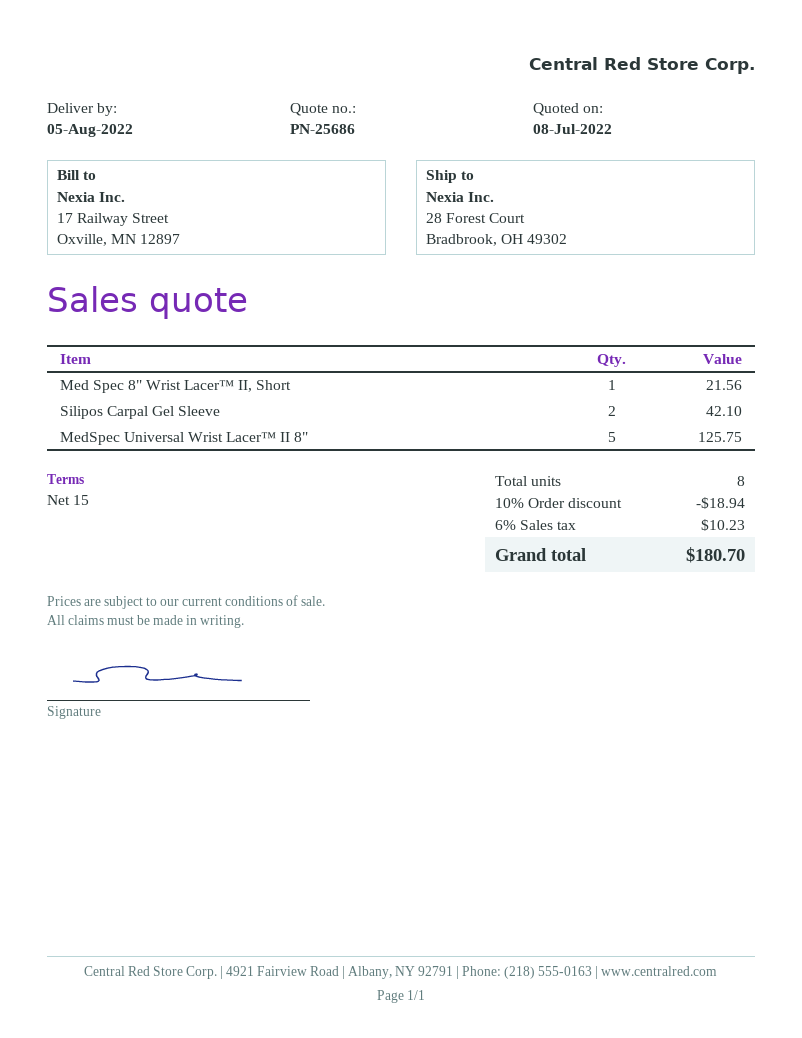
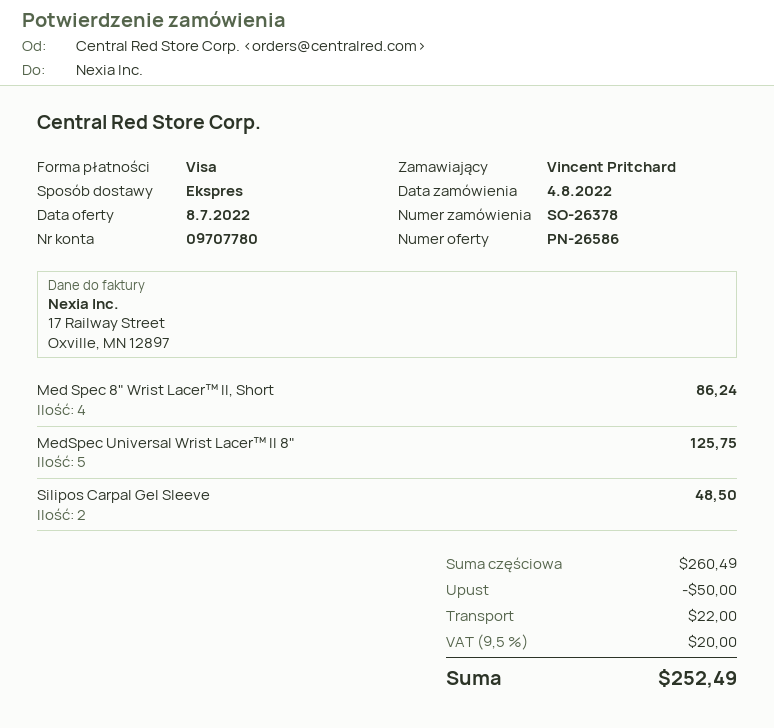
quote number: PN-25686 -> PN-26586
Med Spec 8" Wrist Lacer™ II, Short: 1 for 21.56 -> 4 for 86.24
Silipos Carpal Gel Sleeve: 2 for 42.10 -> 2 for 48.50
discount: 18.94 -> 50.00
shipping: none -> 22.00
tax: 6% = 10.23 -> 9.5% = 20.00
total: 180.70 -> 252.49

